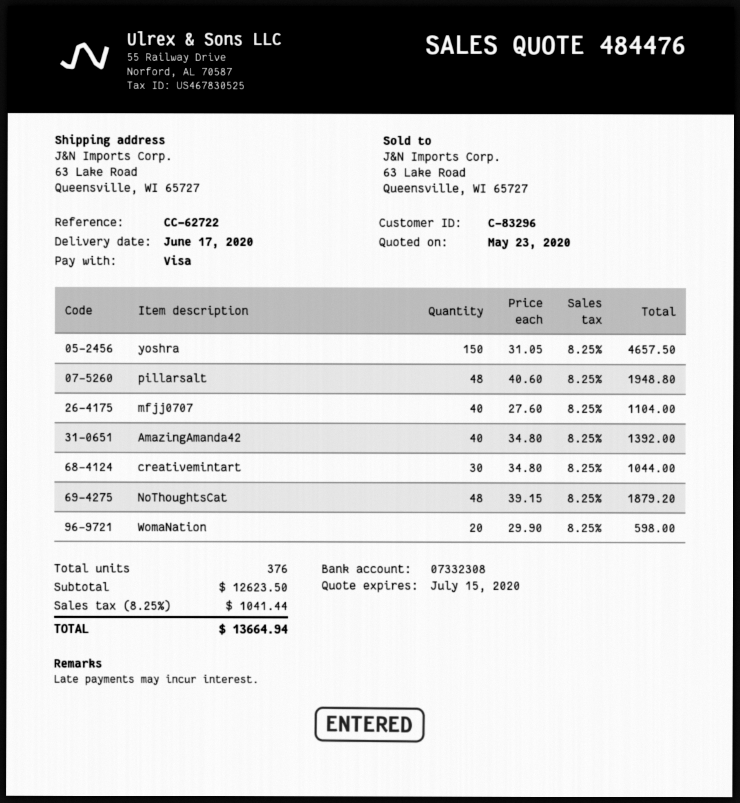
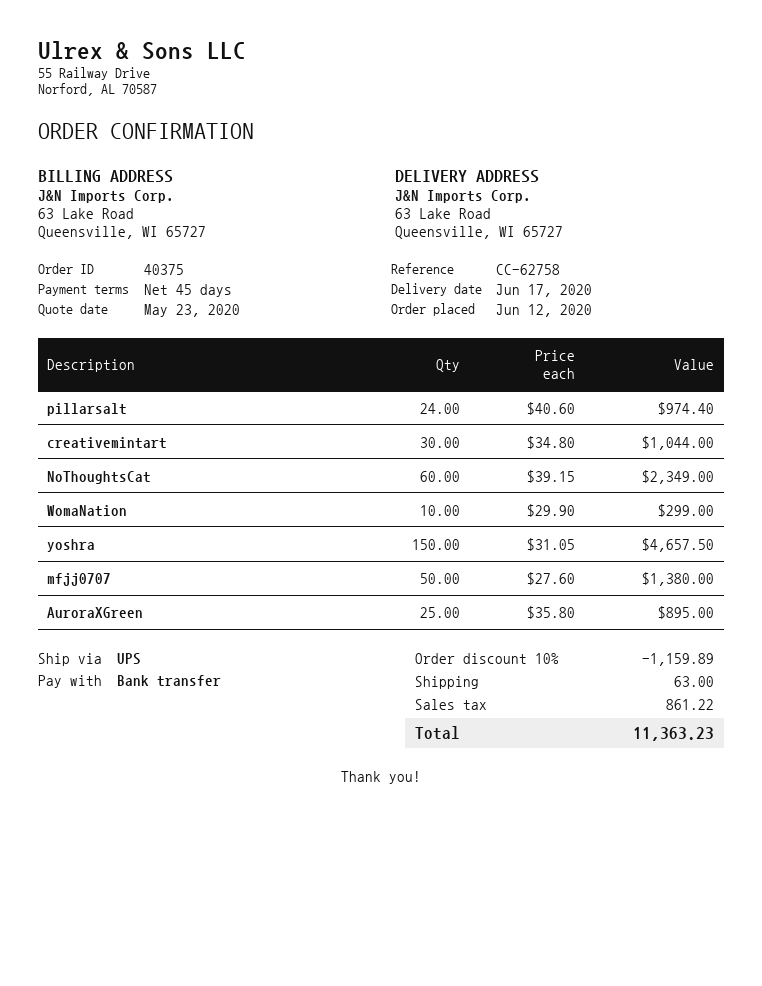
reference: CC-62722 -> CC-62758
payment method: Visa -> bank transfer
pillarsalt: 48 x 40.60 = 1948.80 -> 24 x 40.60 = 974.40
mfjj0707: 40 x 27.60 = 1104.00 -> 50 x 27.60 = 1380.00
AmazingAmanda42: 40 x 34.80 = 1392.00 -> none
NoThoughtsCat: 48 x 39.15 = 1879.20 -> 60 x 39.15 = 2349.00
WomaNation: 20 x 29.90 = 598.00 -> 10 x 29.90 = 299.00
AuroraXGreen: none -> 25 x 35.80 = 895.00
discount: none -> 10% = 1159.89
shipping: none -> 63.00
tax: 1041.44 -> 861.22
total: 13664.94 -> 11363.23

